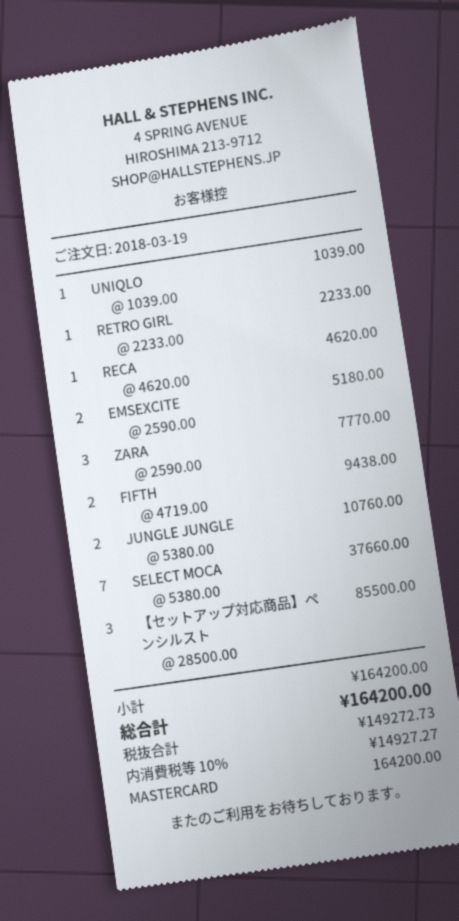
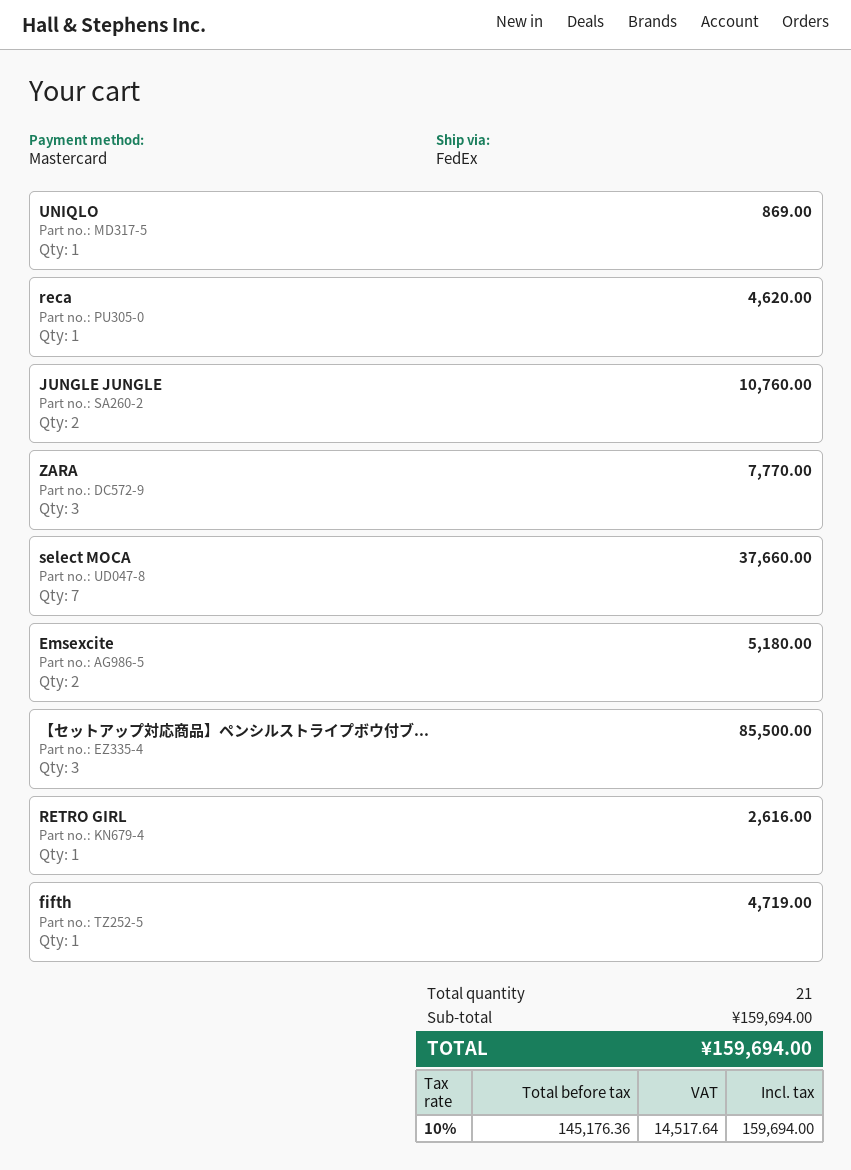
UNIQLO: 1 for 1039.00 -> 1 for 869.00
RETRO GIRL: 1 for 2233.00 -> 1 for 2616.00
FIFTH: 2 for 9438.00 -> 1 for 4719.00
subtotal: 164200.00 -> 159694.00
net: 149272.73 -> 145176.36
tax: 10% = 14927.27 -> 10% = 14517.64
total: 164200.00 -> 159694.00

